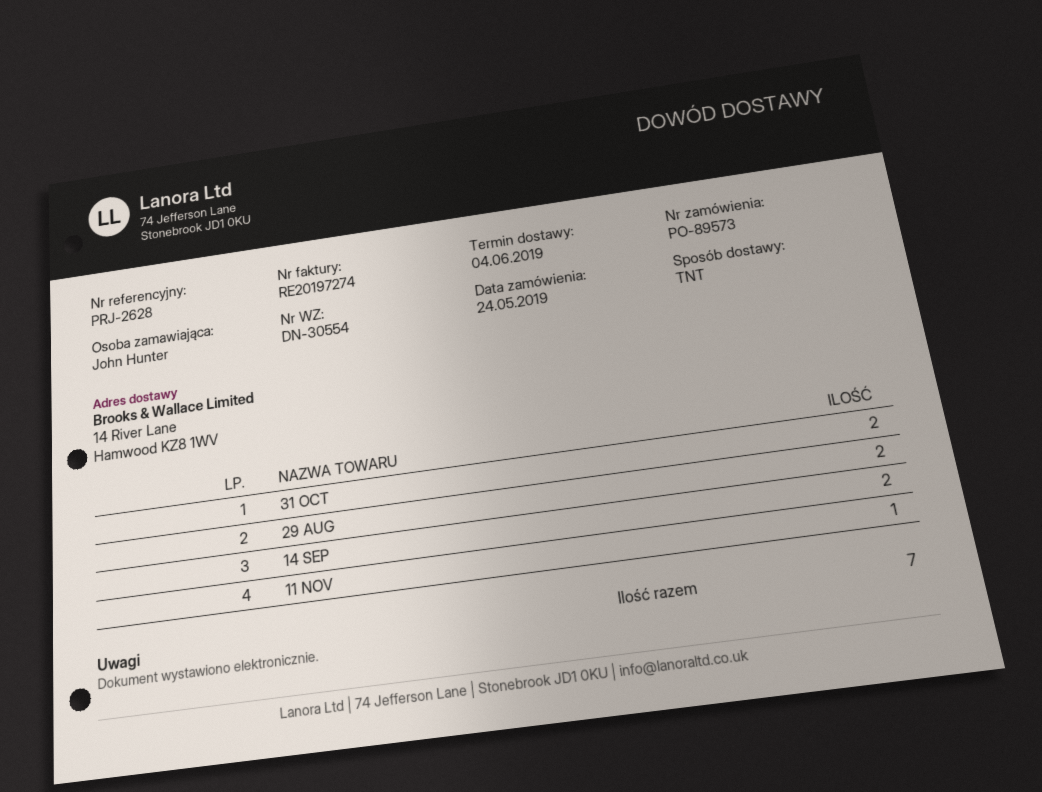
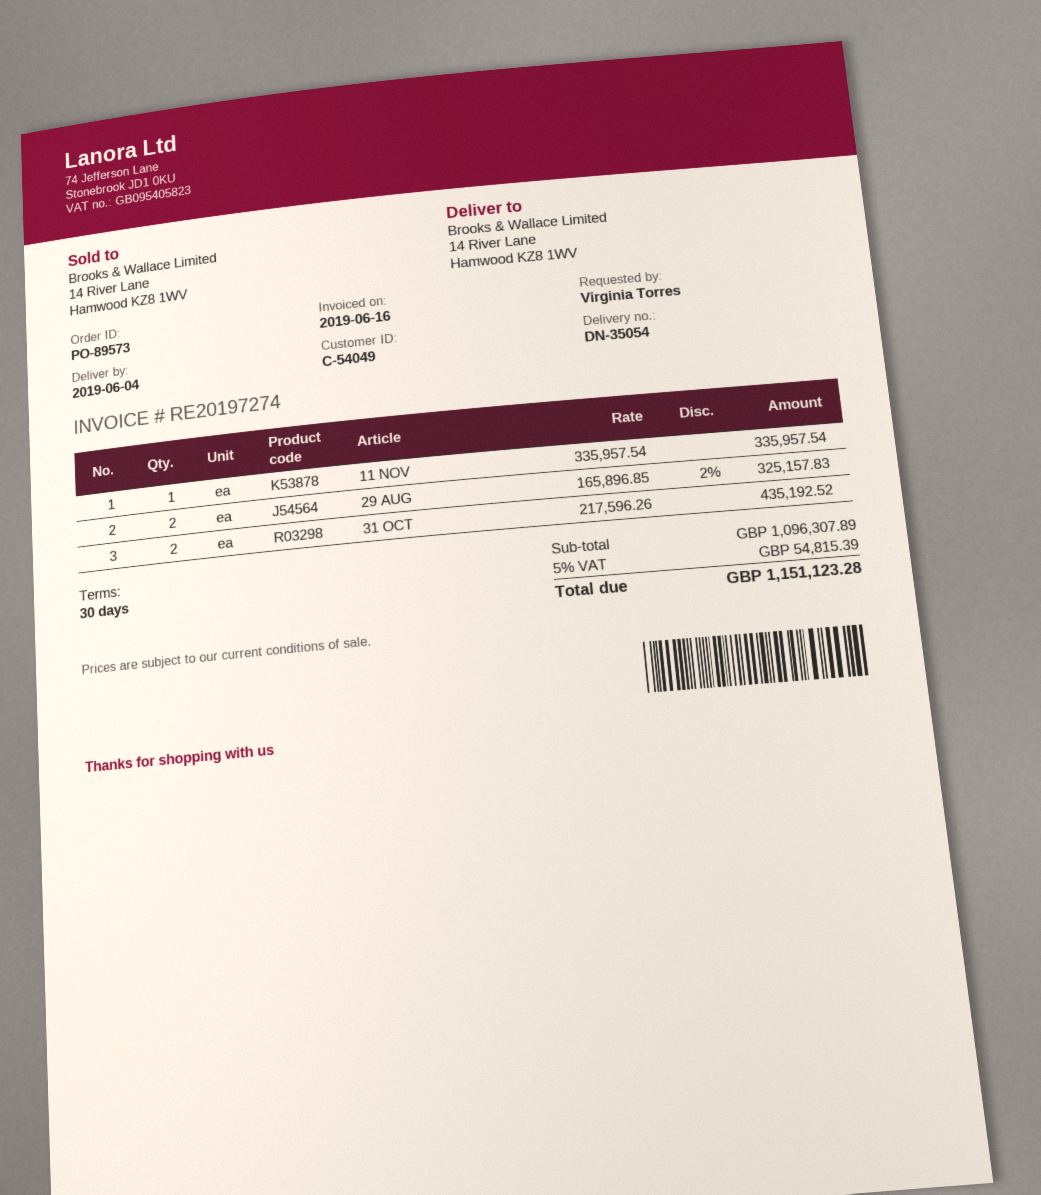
delivery note number: DN-30554 -> DN-35054
ordered by: John Hunter -> Virginia Torres
14 SEP: 2 -> none

